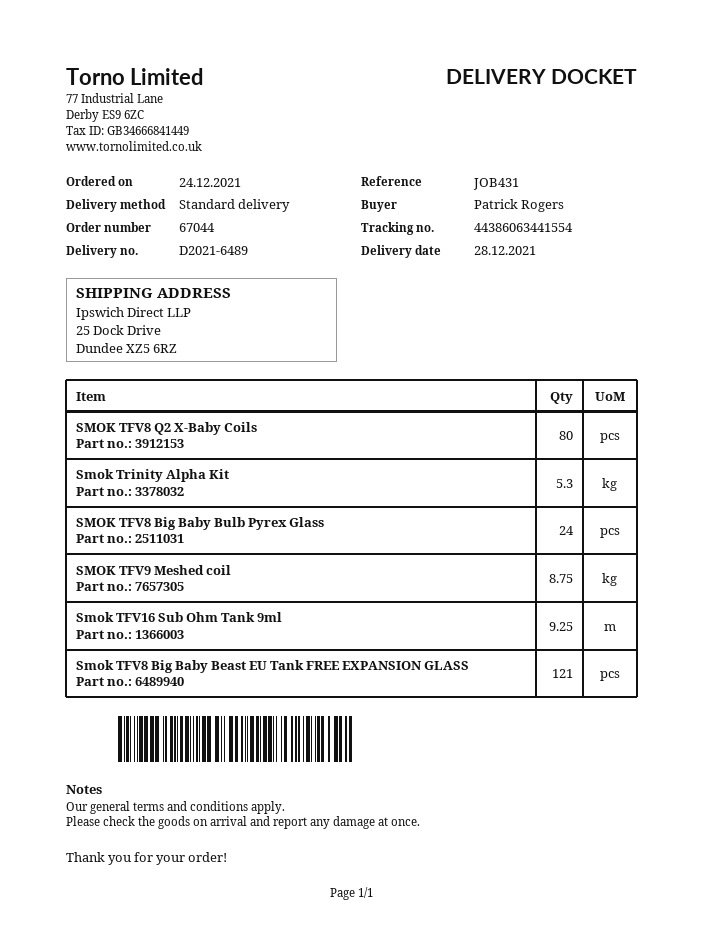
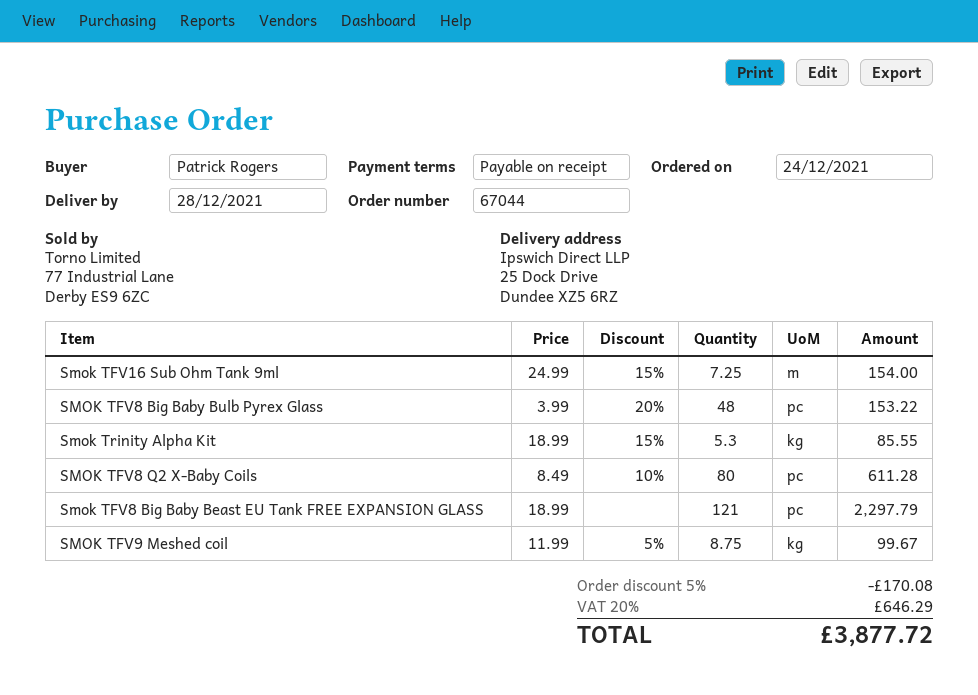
SMOK TFV8 Big Baby Bulb Pyrex Glass: 24 -> 48
Smok TFV16 Sub Ohm Tank 9ml: 9.25 -> 7.25

